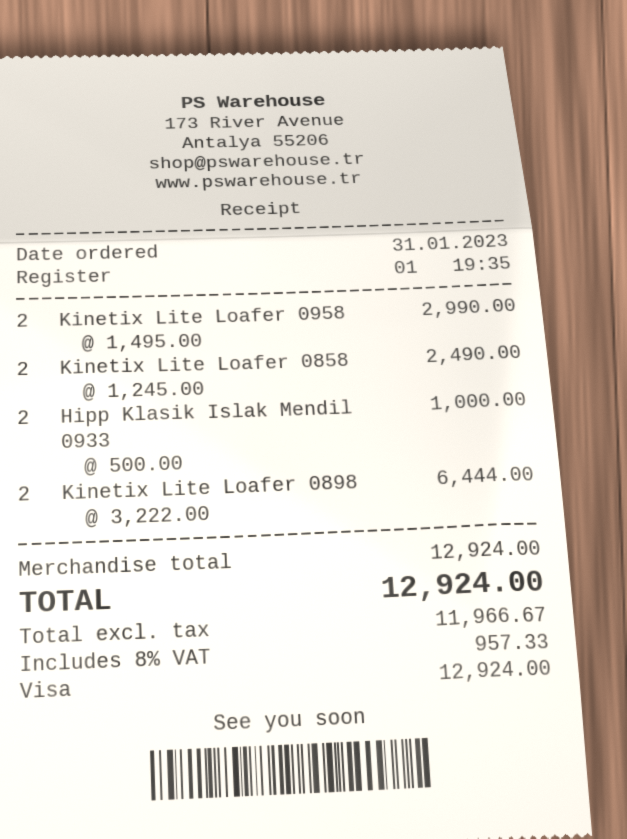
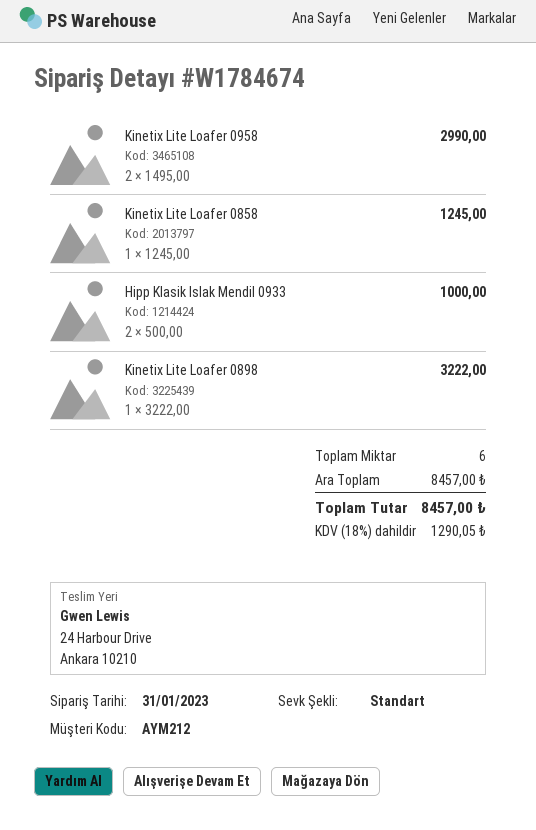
Kinetix Lite Loafer 0858: 2 x 1245.00 = 2490.00 -> 1 x 1245.00 = 1245.00
Kinetix Lite Loafer 0898: 2 x 3222.00 = 6444.00 -> 1 x 3222.00 = 3222.00
subtotal: 12924.00 -> 8457.00
tax: 8% = 957.33 -> 18% = 1290.05
total: 12924.00 -> 8457.00

